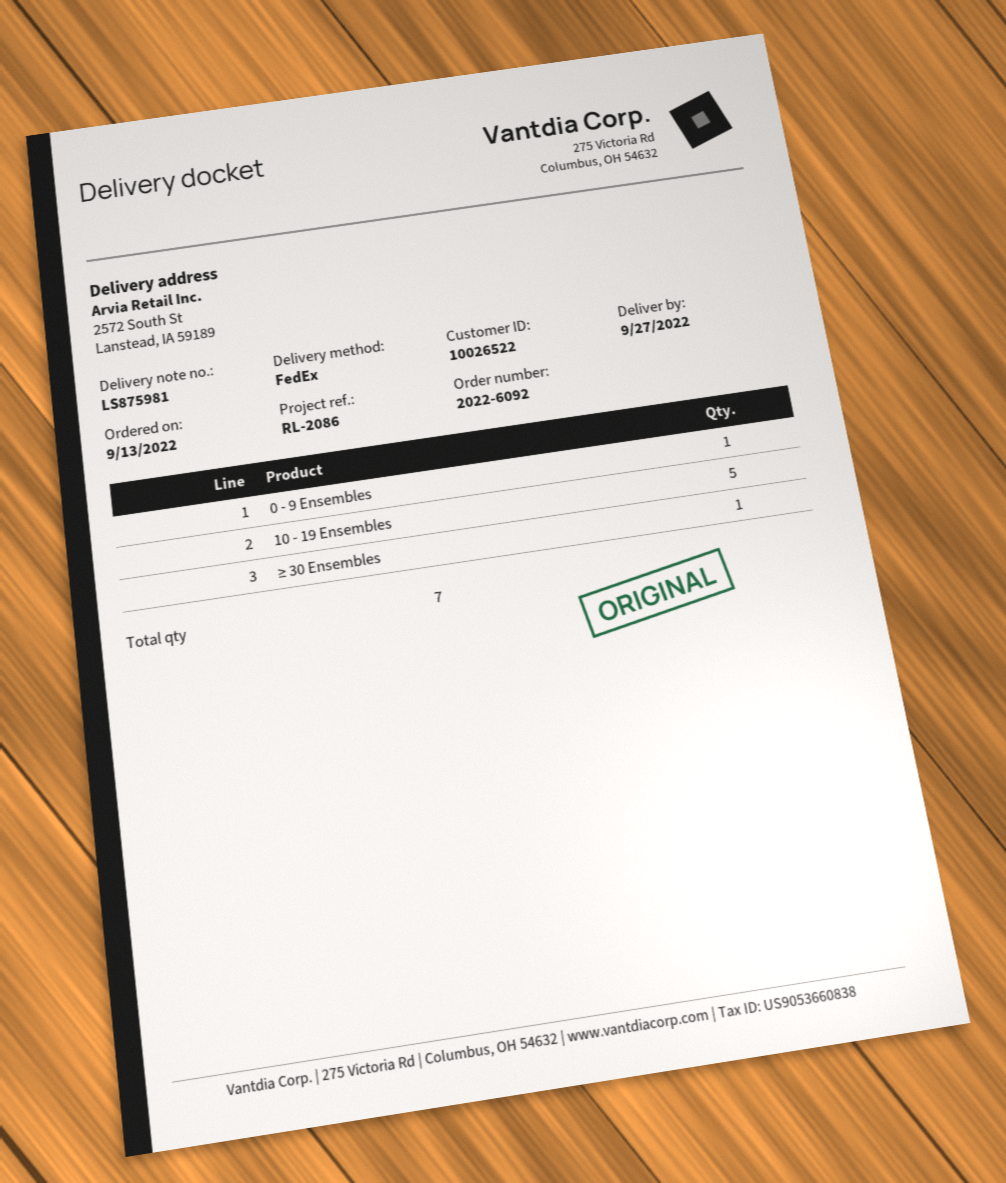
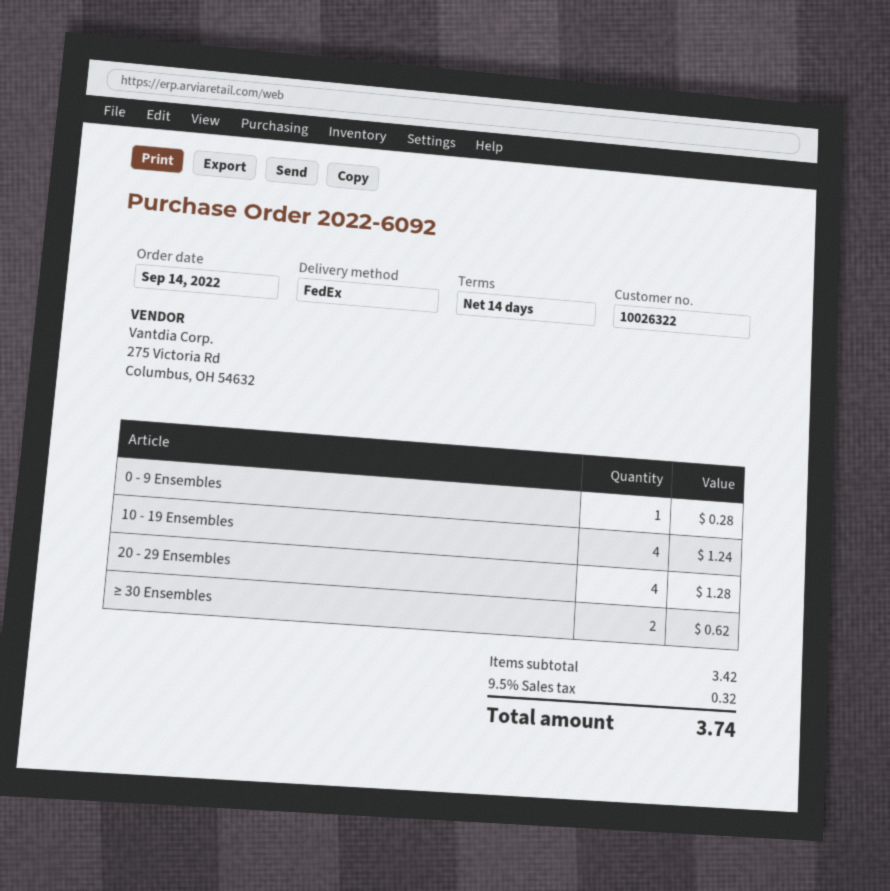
order date: 2022-09-13 -> 2022-09-14
customer number: 10026522 -> 10026322
10 - 19 Ensembles: 5 -> 4
≥ 30 Ensembles: 1 -> 2
20 - 29 Ensembles: none -> 4

